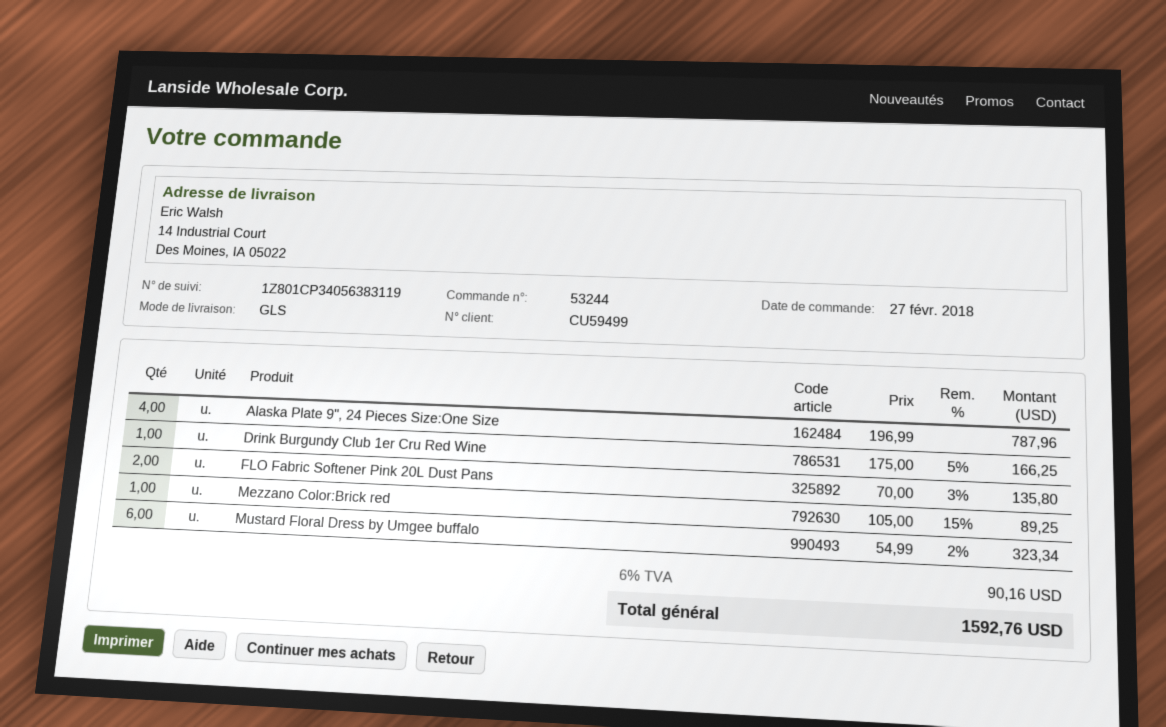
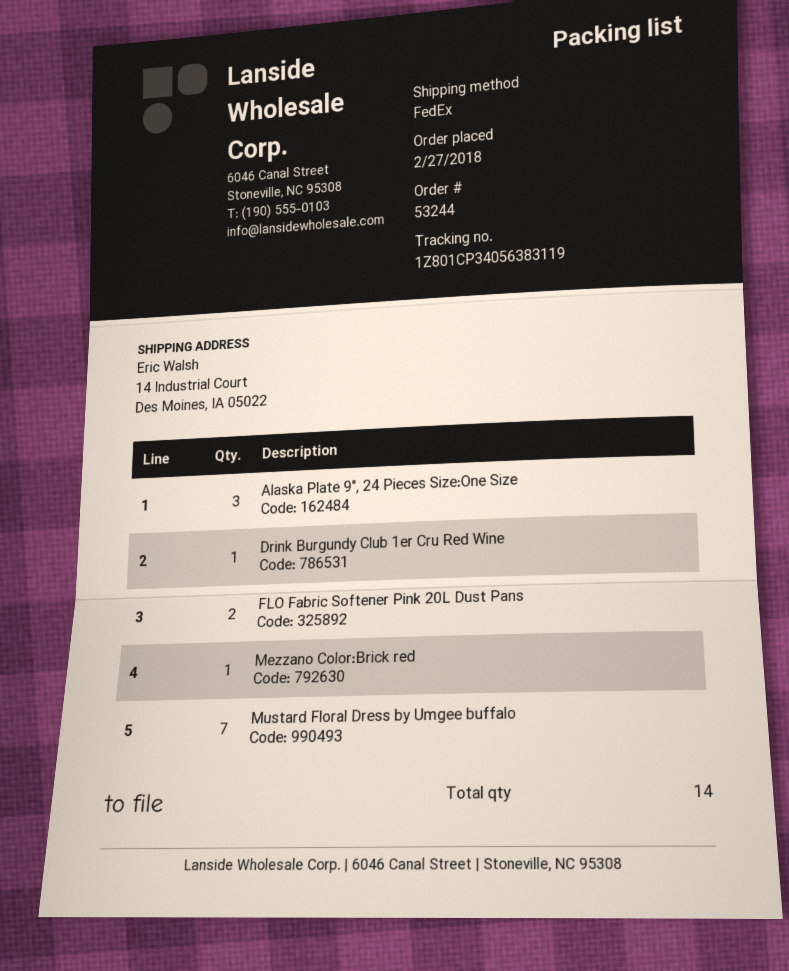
shipping method: GLS -> FedEx
Alaska Plate 9", 24 Pieces Size:One Size: 4 -> 3
Mustard Floral Dress by Umgee buffalo: 6 -> 7

